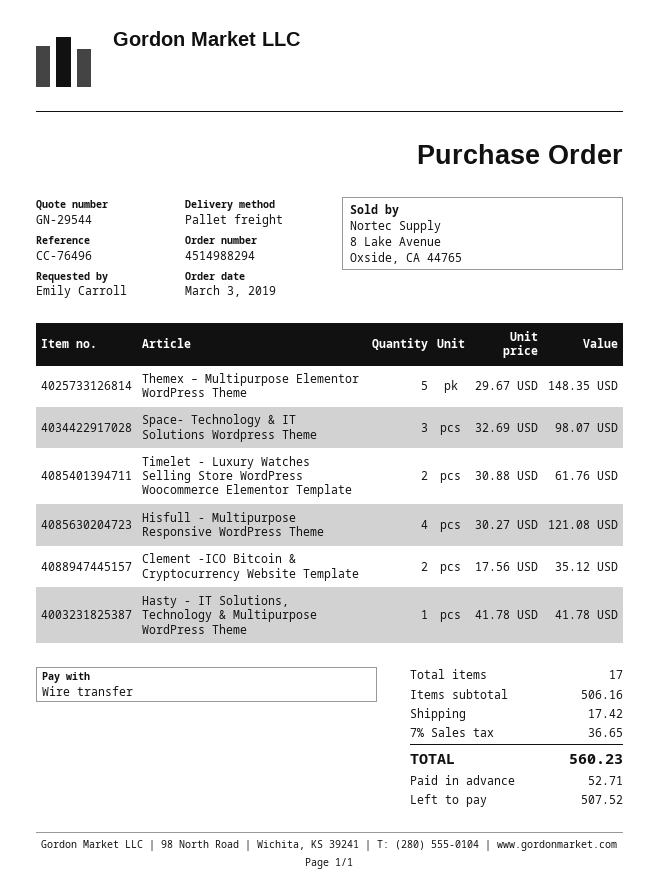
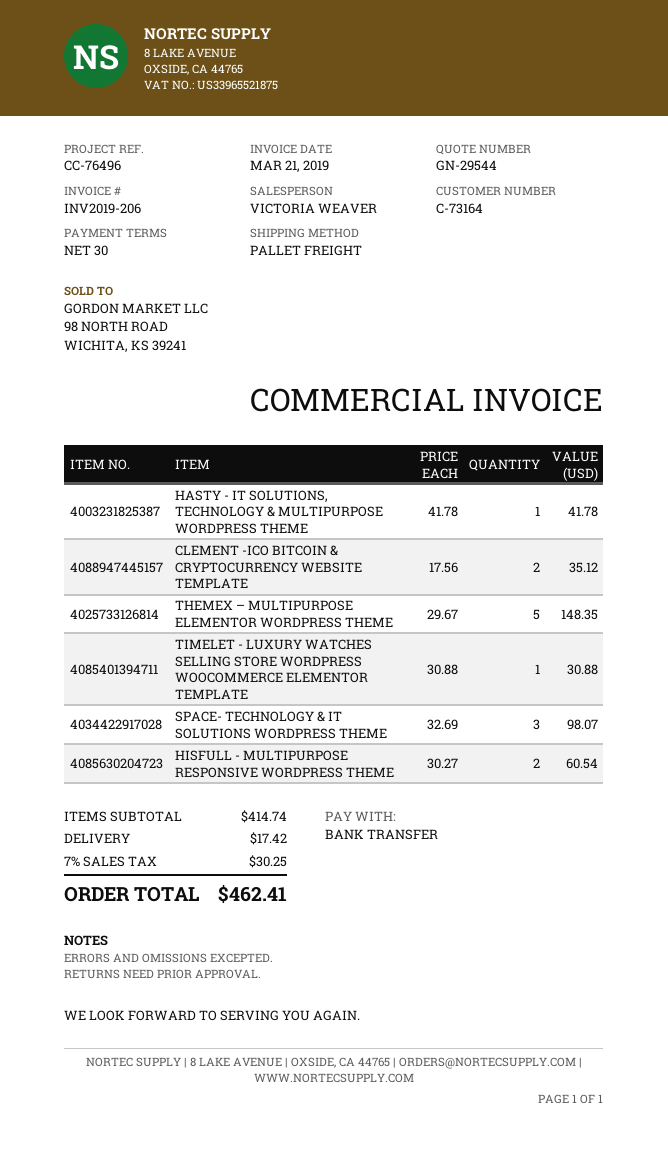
Timelet - Luxury Watches Selling Store WordPress Woocommerce Elementor Template: 2 x 30.88 = 61.76 -> 1 x 30.88 = 30.88
Hisfull - Multipurpose Responsive WordPress Theme: 4 x 30.27 = 121.08 -> 2 x 30.27 = 60.54
subtotal: 506.16 -> 414.74
tax: 7% = 36.65 -> 7% = 30.25
total: 560.23 -> 462.41

